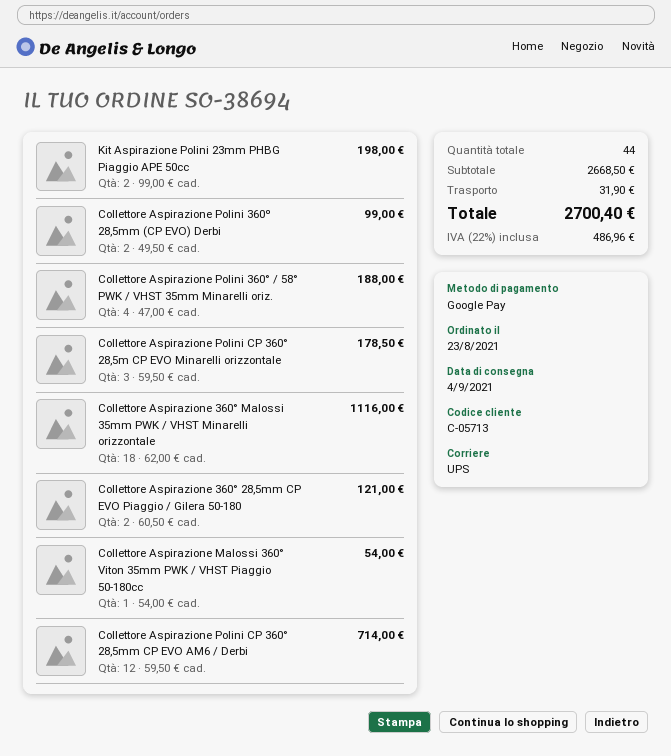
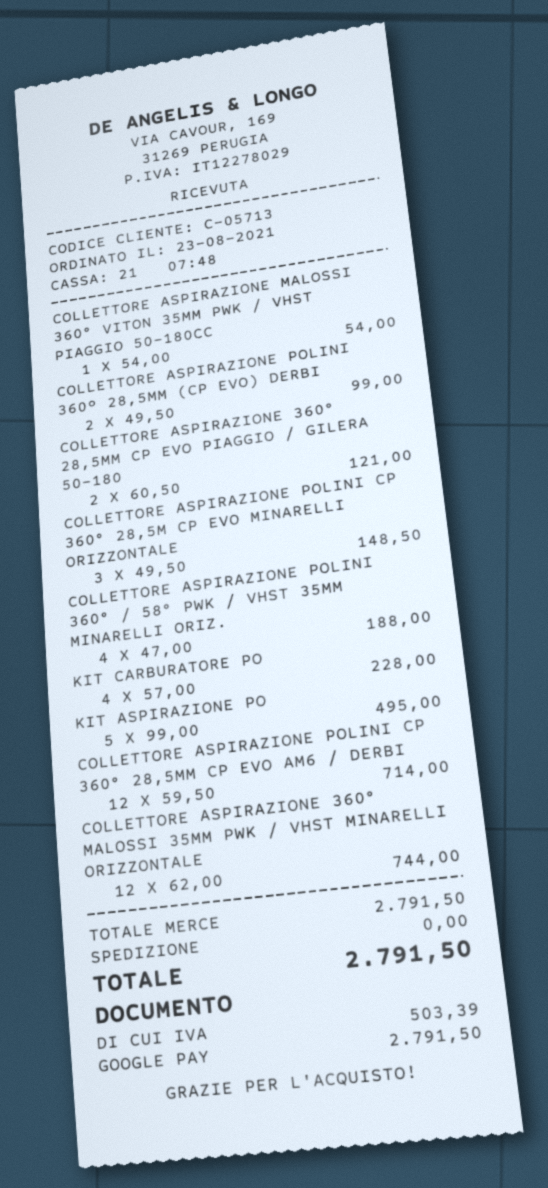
Kit Aspirazione Polini 23mm PHBG Piaggio APE 50cc: 2 x 99.00 = 198.00 -> 5 x 99.00 = 495.00
Collettore Aspirazione Polini CP 360° 28,5m CP EVO Minarelli orizzontale: 3 x 59.50 = 178.50 -> 3 x 49.50 = 148.50
Collettore Aspirazione 360° Malossi 35mm PWK / VHST Minarelli orizzontale: 18 x 62.00 = 1116.00 -> 12 x 62.00 = 744.00
KIT CARBURATORE PO: none -> 4 x 57.00 = 228.00
subtotal: 2668.50 -> 2791.50
shipping: 31.90 -> 0.00
tax: 486.96 -> 503.39
total: 2700.40 -> 2791.50

